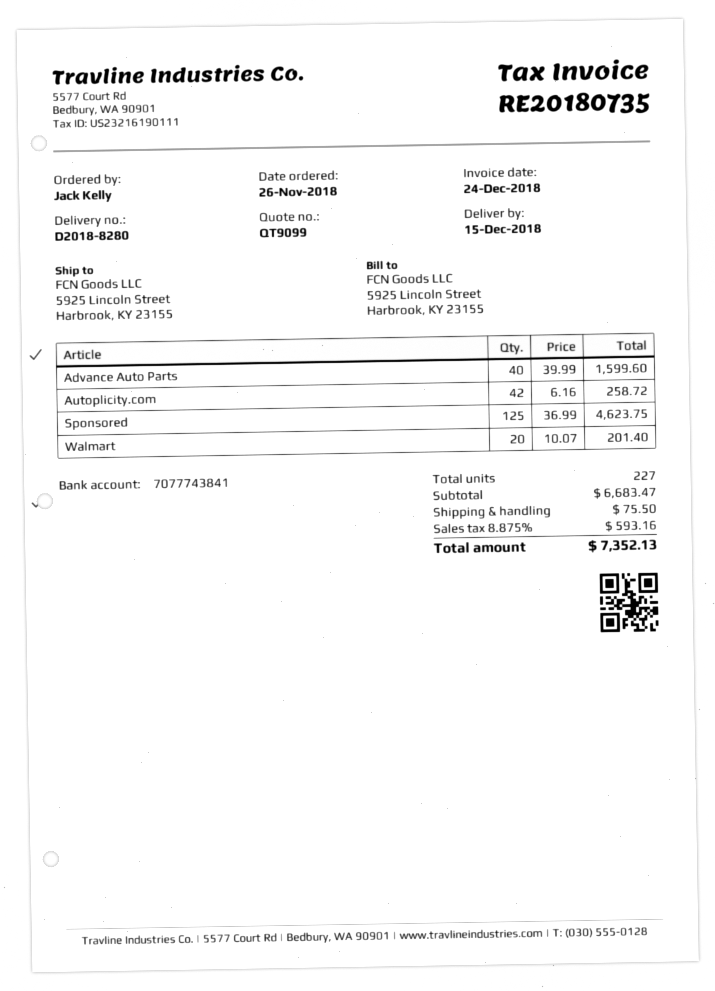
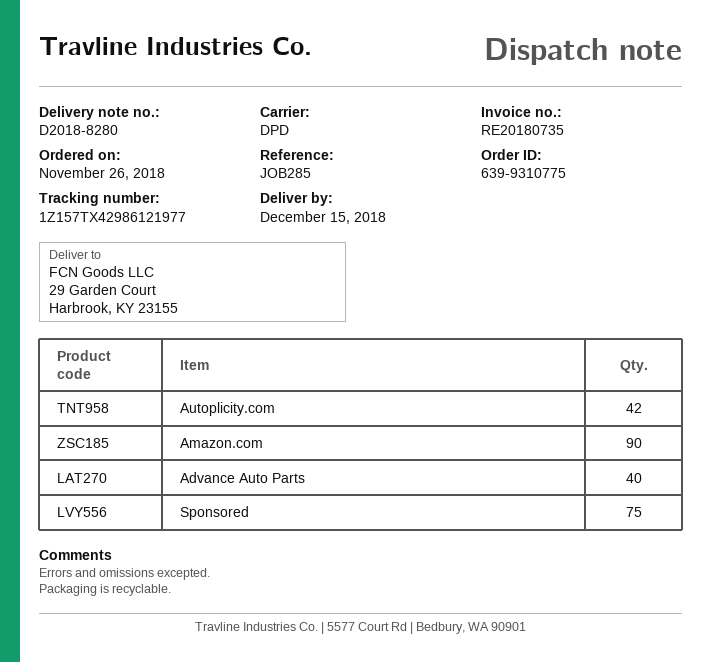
ship to: 5925 Lincoln Street, Harbrook, KY 23155 -> 29 Garden Court, Harbrook, KY 23155
Sponsored: 125 -> 75
Walmart: 20 -> none
Amazon.com: none -> 90

